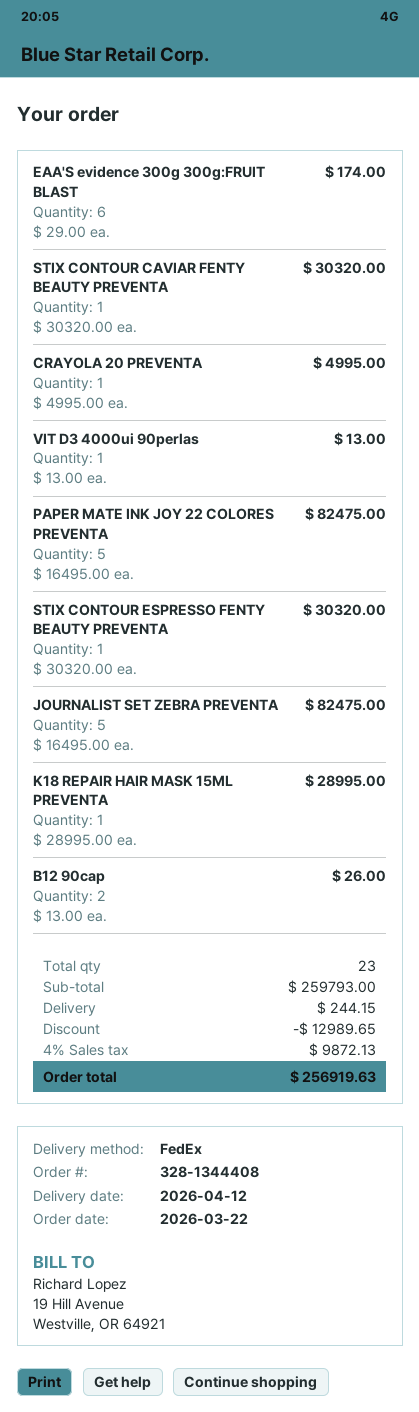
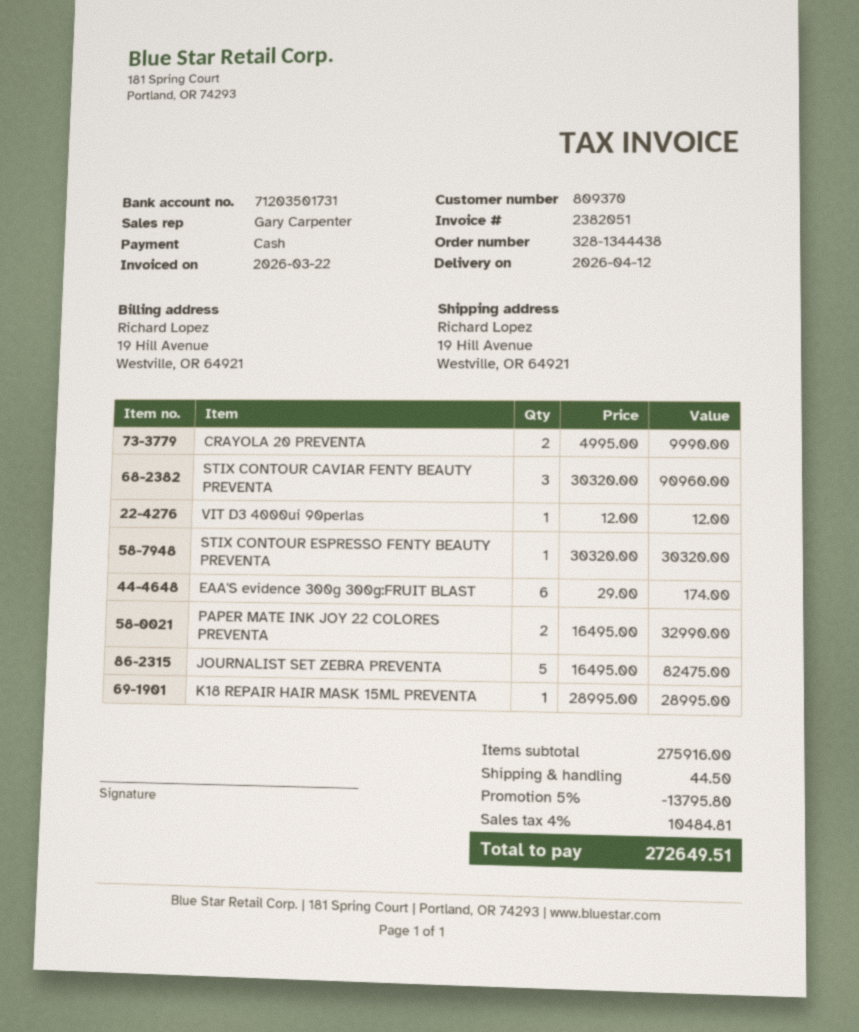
order number: 328-1344408 -> 328-1344438
STIX CONTOUR CAVIAR FENTY BEAUTY PREVENTA: 1 x 30320.00 = 30320.00 -> 3 x 30320.00 = 90960.00
CRAYOLA 20 PREVENTA: 1 x 4995.00 = 4995.00 -> 2 x 4995.00 = 9990.00
VIT D3 4000ui 90perlas: 1 x 13.00 = 13.00 -> 1 x 12.00 = 12.00
PAPER MATE INK JOY 22 COLORES PREVENTA: 5 x 16495.00 = 82475.00 -> 2 x 16495.00 = 32990.00
B12 90cap: 2 x 13.00 = 26.00 -> none
subtotal: 259793.00 -> 275916.00
discount: 12989.65 -> 13795.80
shipping: 244.15 -> 44.50
tax: 4% = 9872.13 -> 4% = 10484.81
total: 256919.63 -> 272649.51

